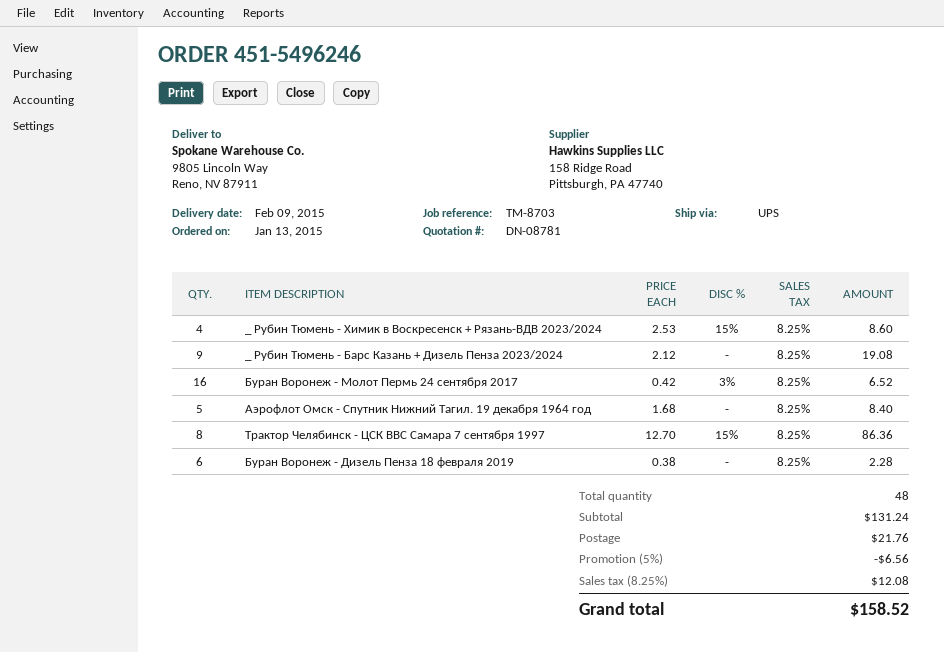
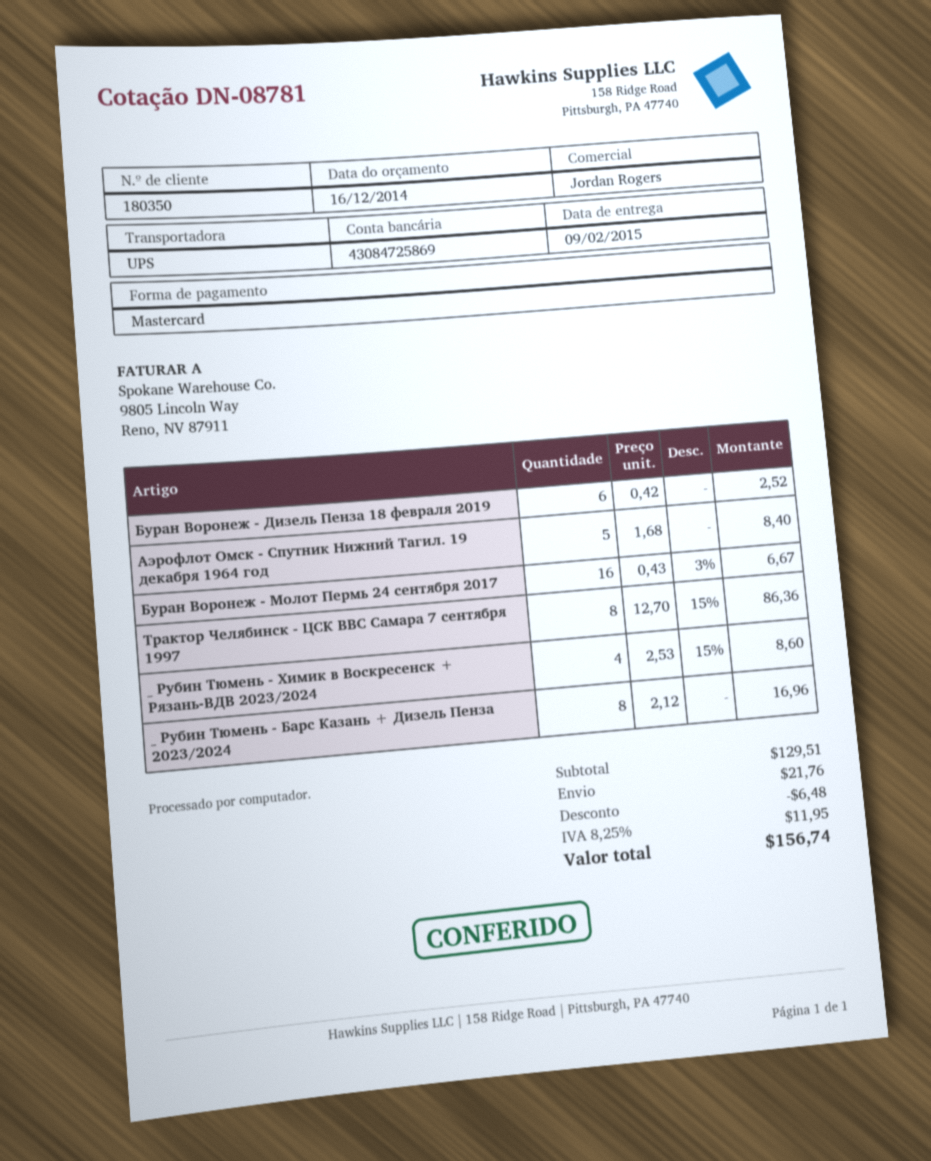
_ Рубин Тюмень - Барс Казань + Дизель Пенза 2023/2024: 9 x 2.12 = 19.08 -> 8 x 2.12 = 16.96
Буран Воронеж - Молот Пермь 24 сентября 2017: 16 x 0.42 - 3% = 6.52 -> 16 x 0.43 - 3% = 6.67
Буран Воронеж - Дизель Пенза 18 февраля 2019: 6 x 0.38 = 2.28 -> 6 x 0.42 = 2.52
subtotal: 131.24 -> 129.51
discount: 6.56 -> 6.48
tax: 8.25% = 12.08 -> 8.25% = 11.95
total: 158.52 -> 156.74

